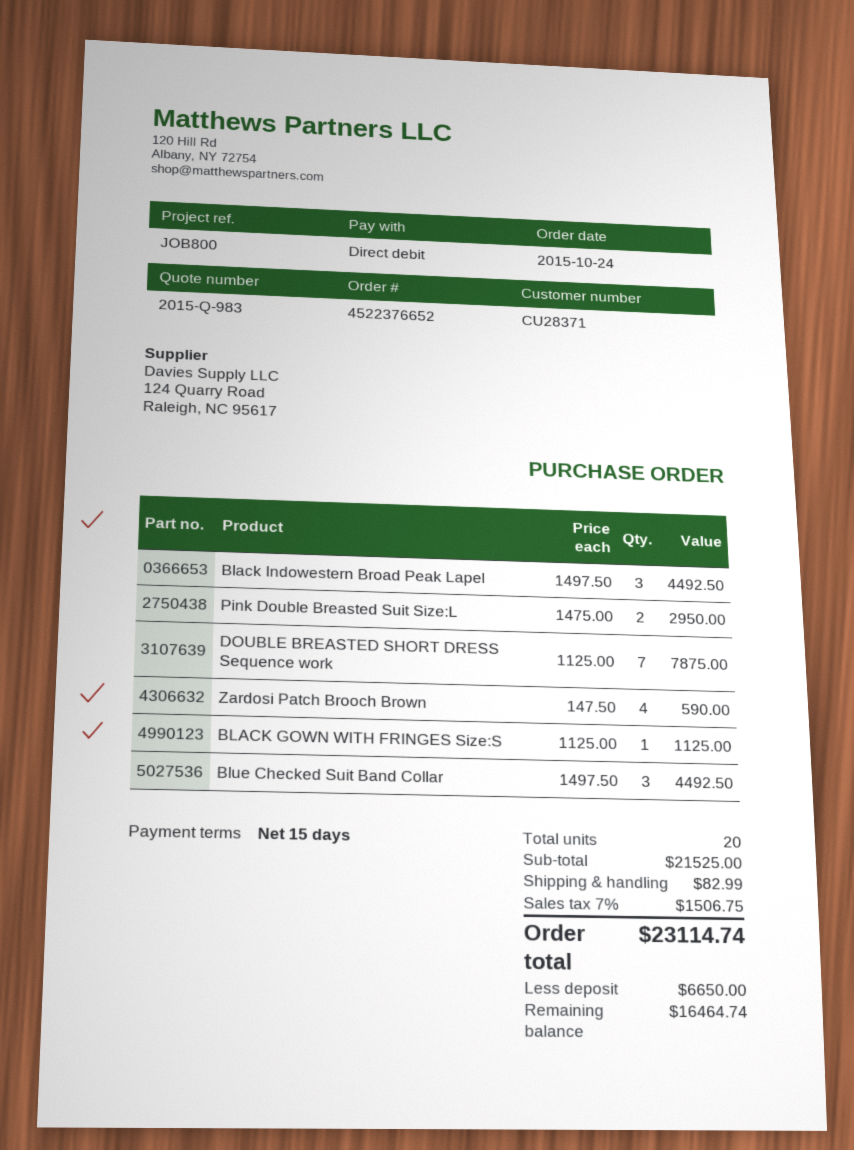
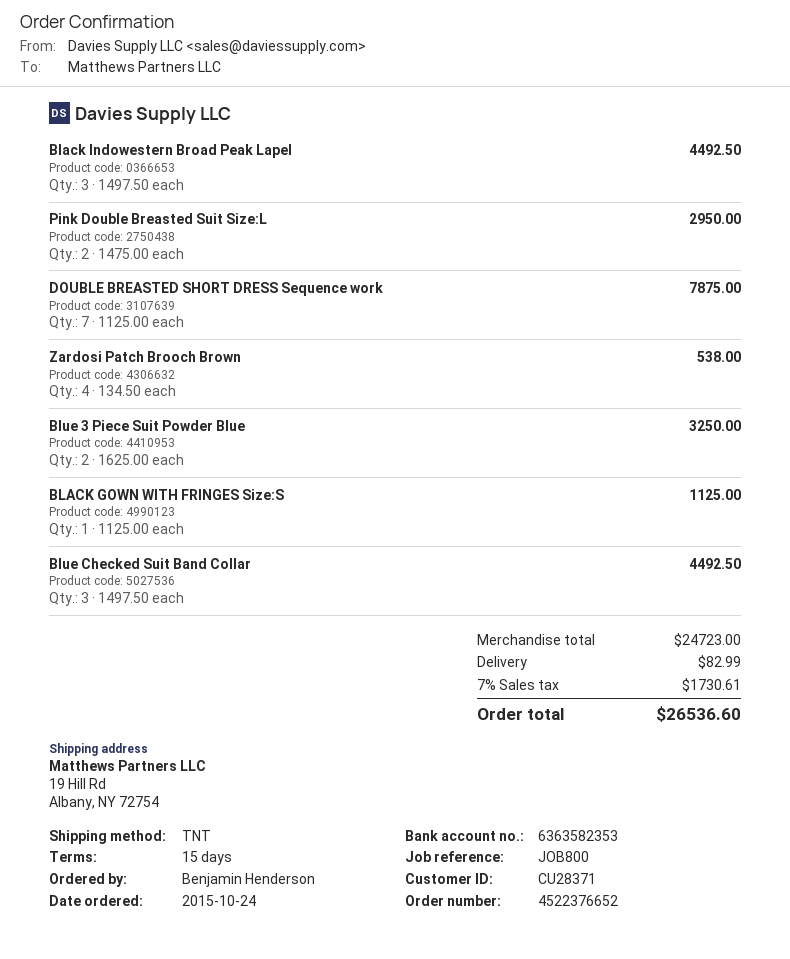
Zardosi Patch Brooch Brown: 4 x 147.50 = 590.00 -> 4 x 134.50 = 538.00
Blue 3 Piece Suit Powder Blue: none -> 2 x 1625.00 = 3250.00
subtotal: 21525.00 -> 24723.00
tax: 7% = 1506.75 -> 7% = 1730.61
total: 23114.74 -> 26536.60

